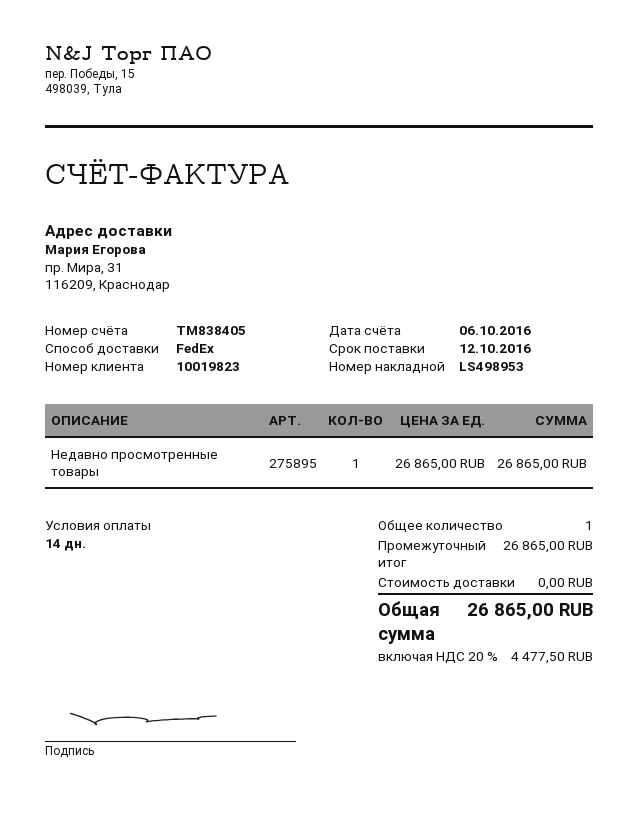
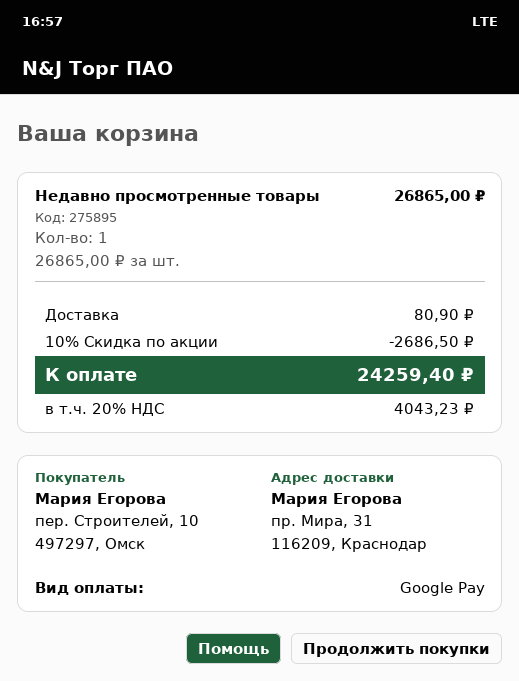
discount: none -> 10% = 2686.50
shipping: 0.00 -> 80.90
tax: 20% = 4477.50 -> 20% = 4043.23
total: 26865.00 -> 24259.40

